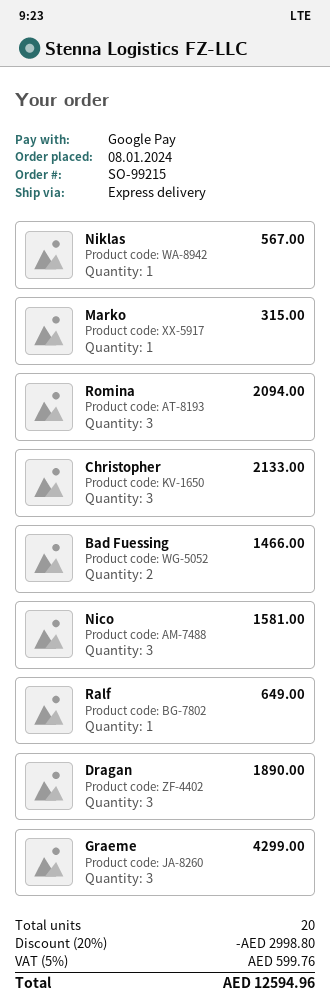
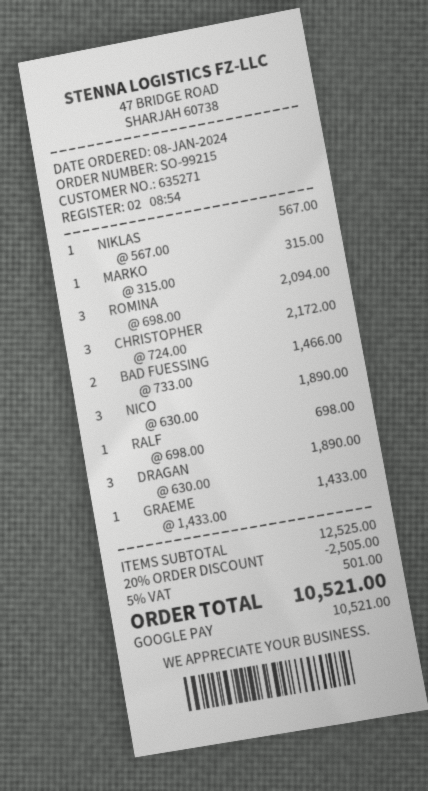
Christopher: 3 for 2133.00 -> 3 for 2172.00
Nico: 3 for 1581.00 -> 3 for 1890.00
Ralf: 1 for 649.00 -> 1 for 698.00
Graeme: 3 for 4299.00 -> 1 for 1433.00
discount: 20% = 2998.80 -> 20% = 2505.00
tax: 5% = 599.76 -> 5% = 501.00
total: 12594.96 -> 10521.00

